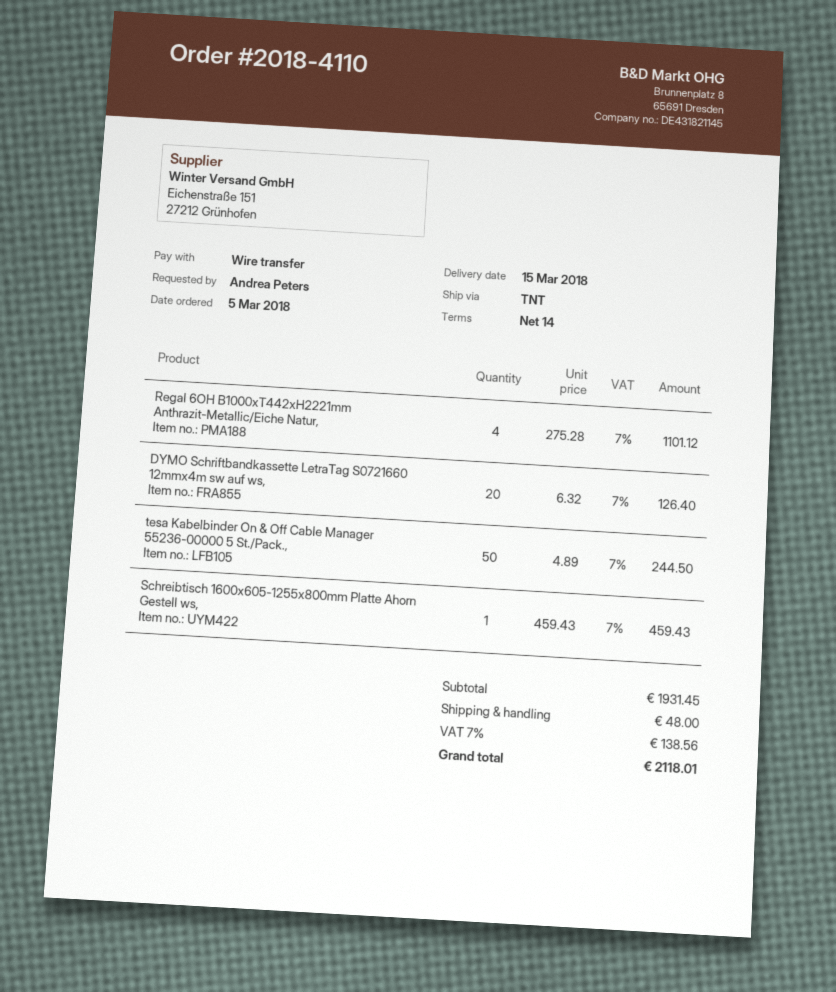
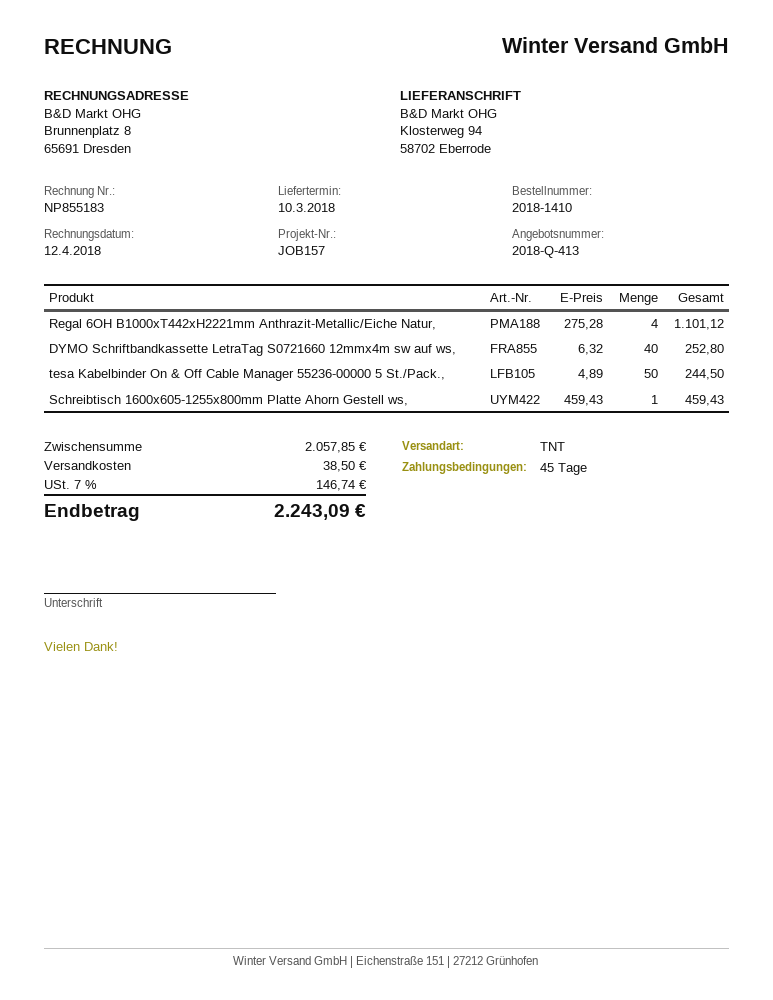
order number: 2018-4110 -> 2018-1410
delivery date: 2018-03-15 -> 2018-03-10
payment terms: 14 days -> 45 days
DYMO Schriftbandkassette LetraTag S0721660 12mmx4m sw auf ws,: 20 x 6.32 = 126.40 -> 40 x 6.32 = 252.80
subtotal: 1931.45 -> 2057.85
shipping: 48.00 -> 38.50
tax: 7% = 138.56 -> 7% = 146.74
total: 2118.01 -> 2243.09

